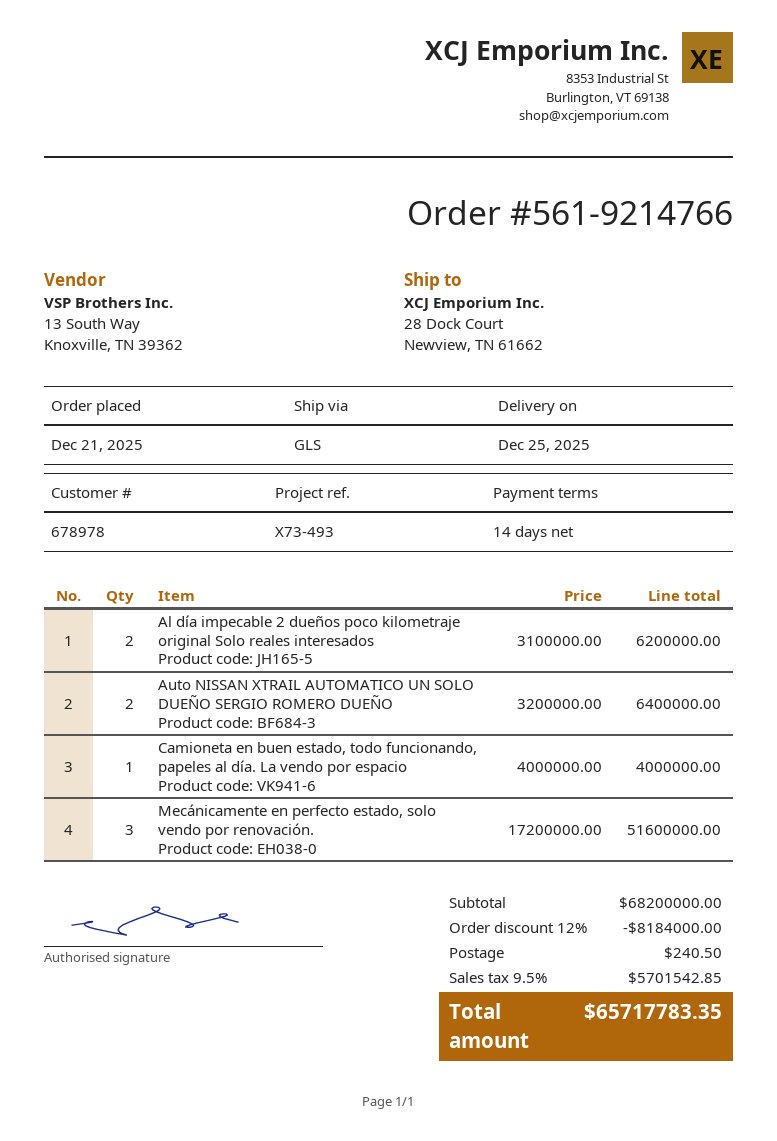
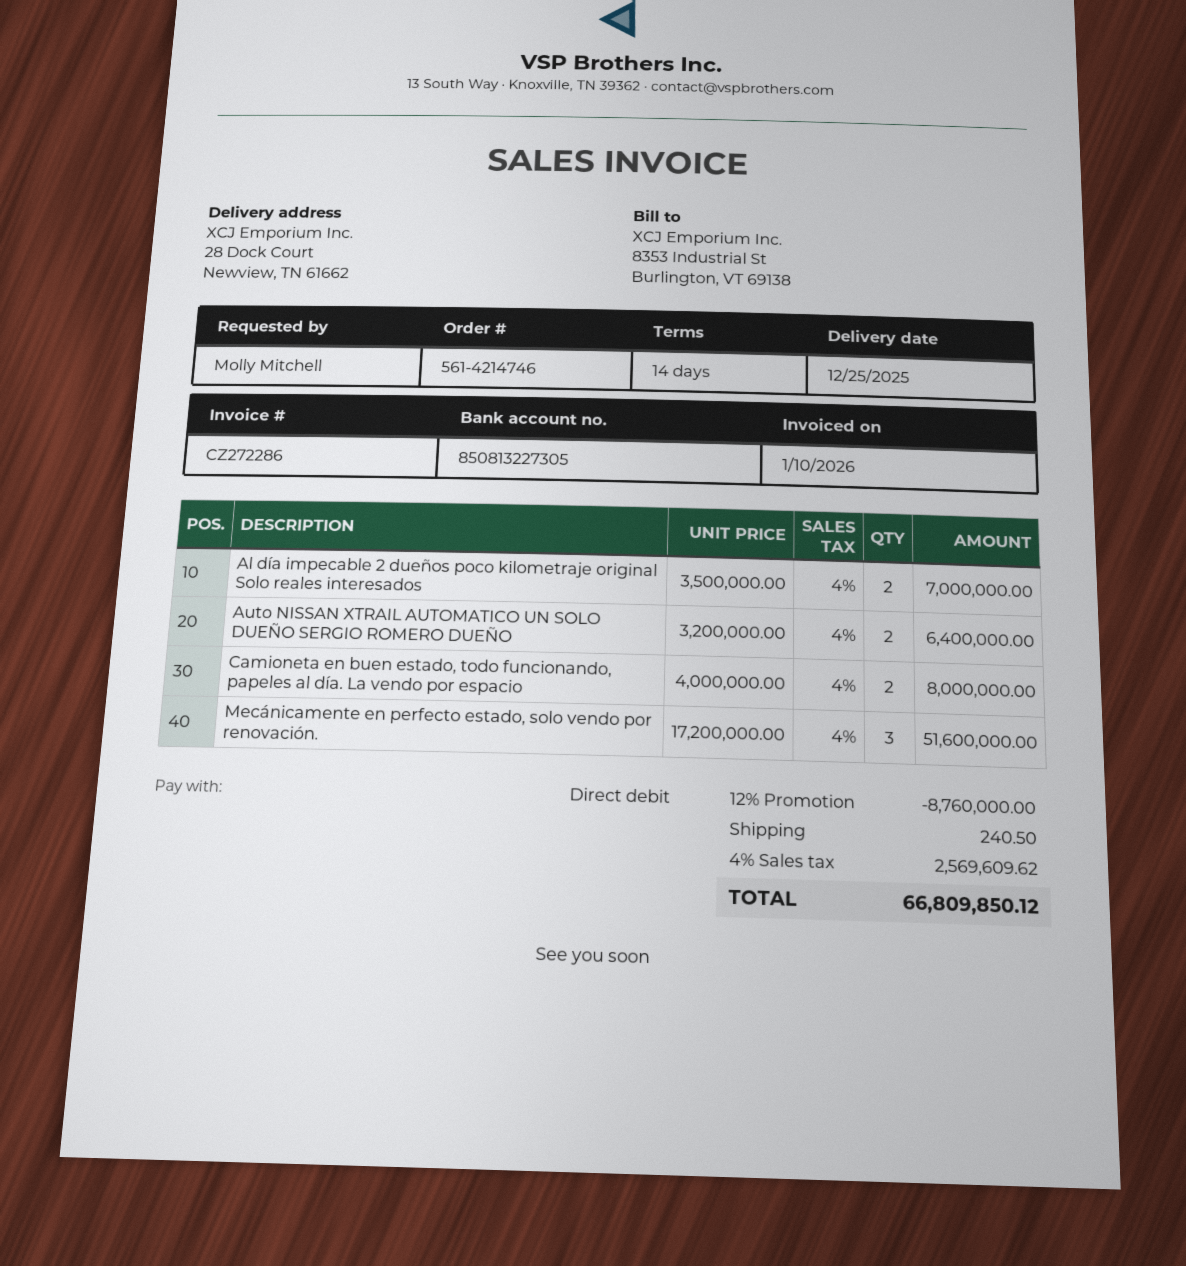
order number: 561-9214766 -> 561-4214746
Al día impecable 2 dueños poco kilometraje original Solo reales interesados: 2 x 3100000.00 = 6200000.00 -> 2 x 3500000.00 = 7000000.00
Camioneta en buen estado, todo funcionando, papeles al día. La vendo por espacio: 1 x 4000000.00 = 4000000.00 -> 2 x 4000000.00 = 8000000.00
discount: 12% = 8184000.00 -> 12% = 8760000.00
tax: 9.5% = 5701542.85 -> 4% = 2569609.62
total: 65717783.35 -> 66809850.12

